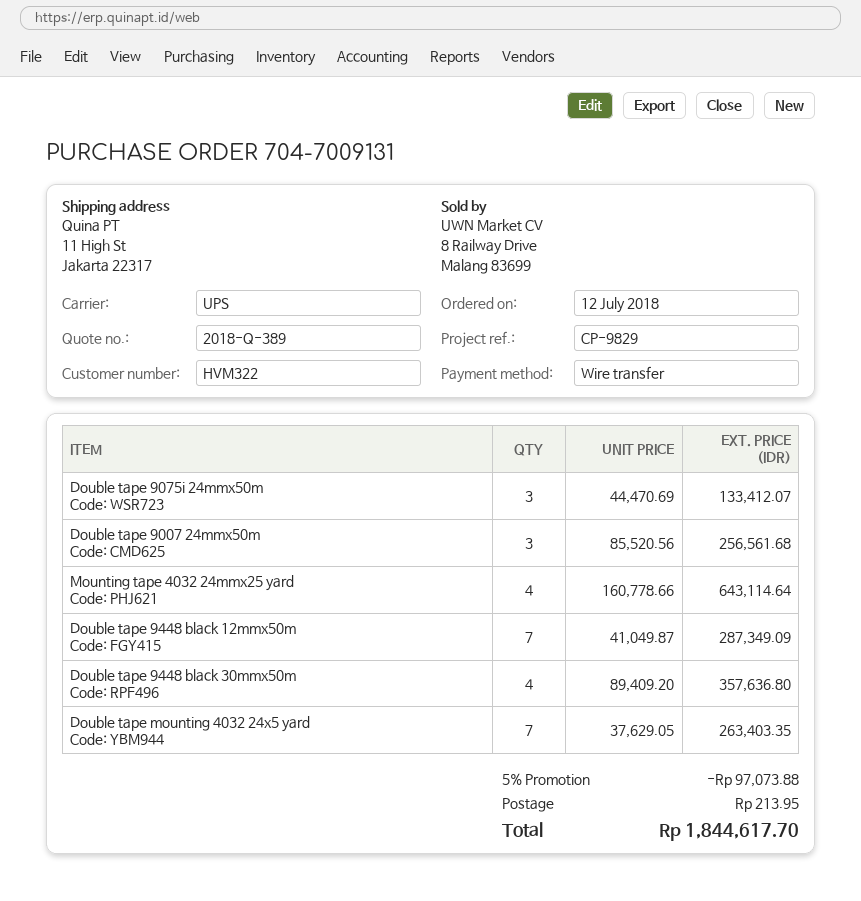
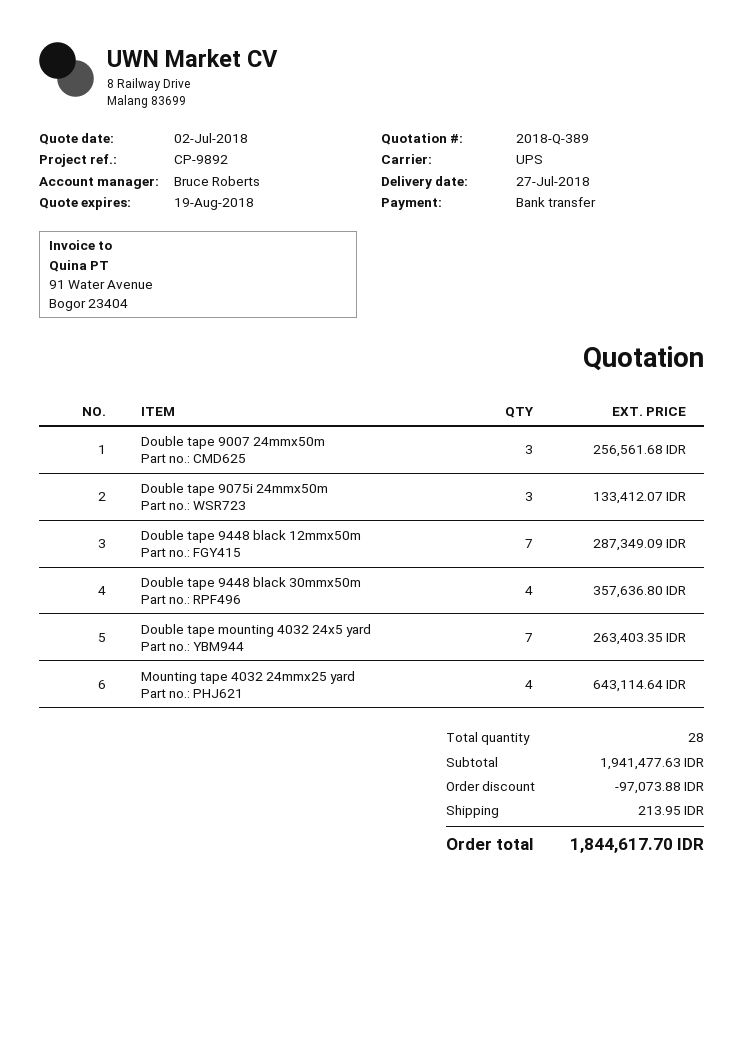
reference: CP-9829 -> CP-9892

